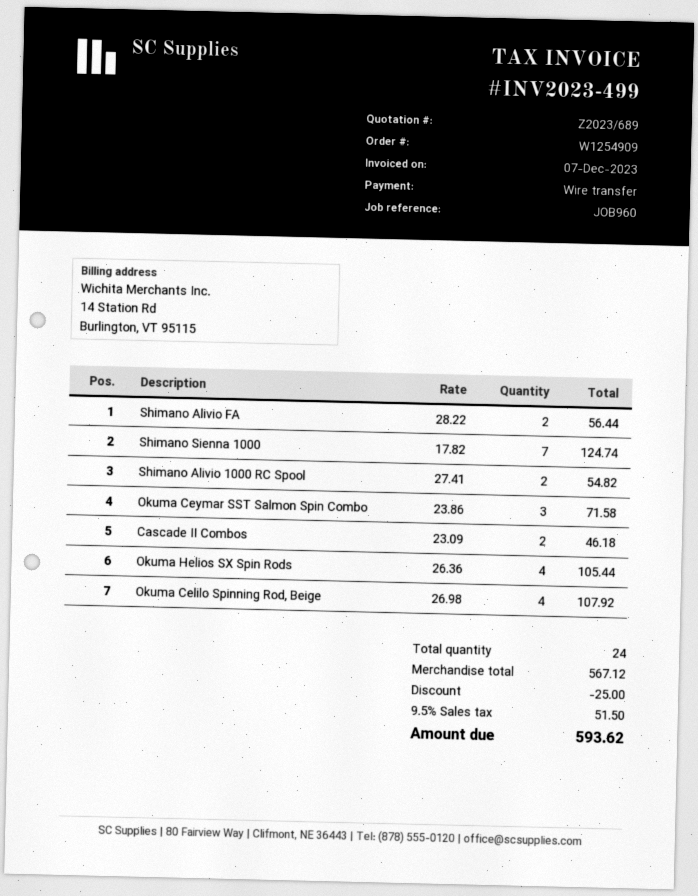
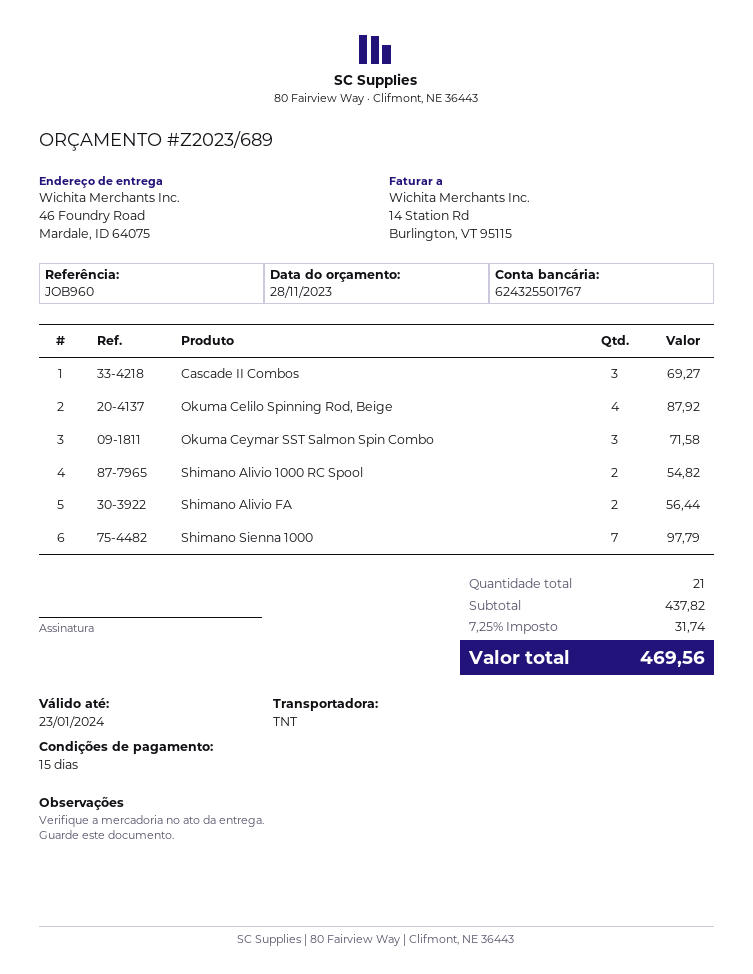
Shimano Sienna 1000: 7 for 124.74 -> 7 for 97.79
Cascade II Combos: 2 for 46.18 -> 3 for 69.27
Okuma Helios SX Spin Rods: 4 for 105.44 -> none
Okuma Celilo Spinning Rod, Beige: 4 for 107.92 -> 4 for 87.92
total quantity: 24 -> 21
subtotal: 567.12 -> 437.82
discount: 25.00 -> none
tax: 9.5% = 51.50 -> 7.25% = 31.74
total: 593.62 -> 469.56

